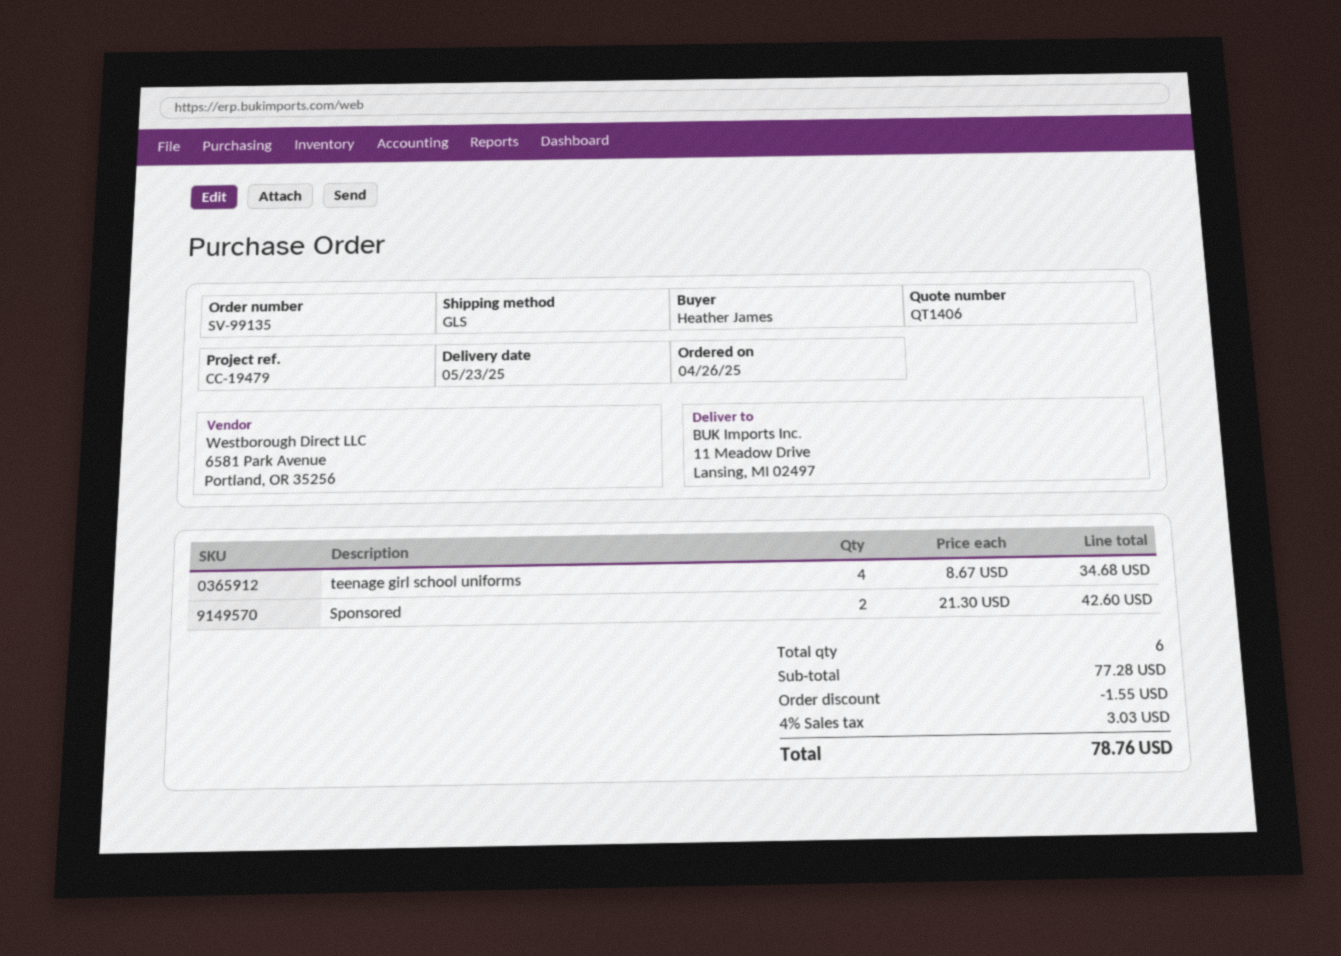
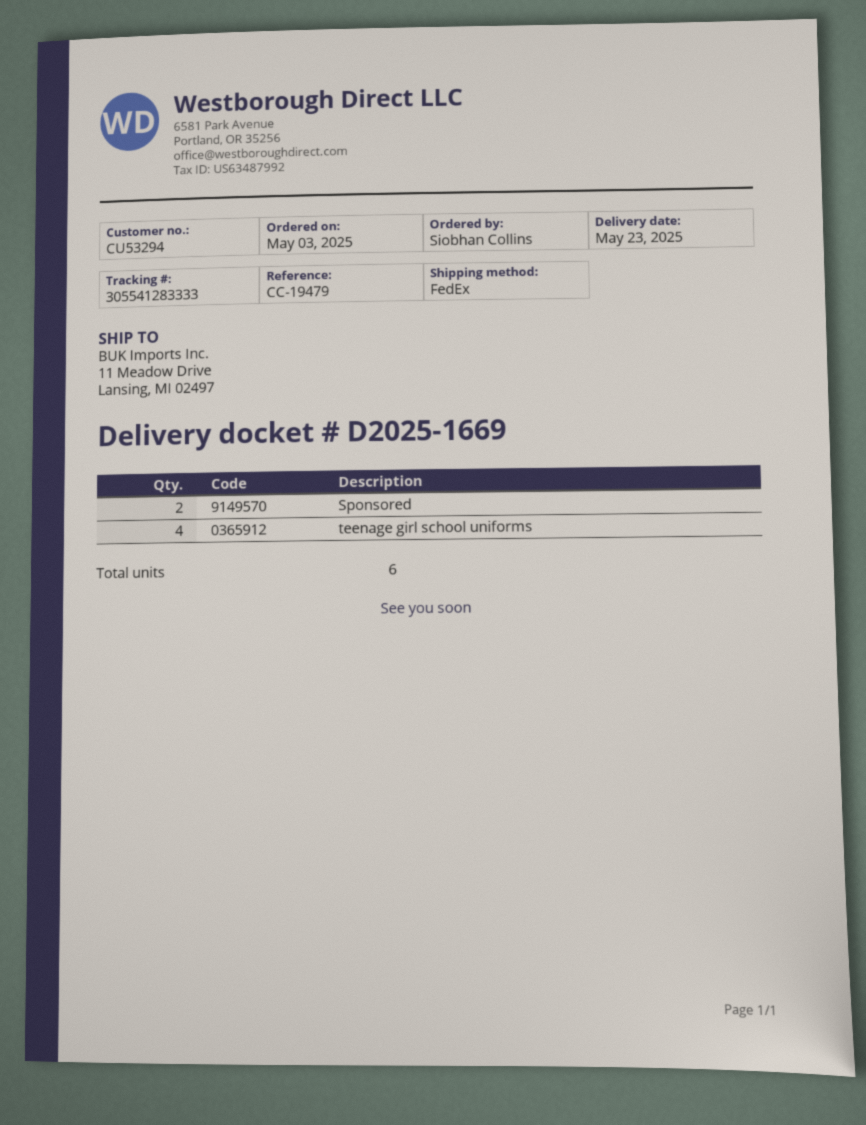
order date: 2025-04-26 -> 2025-05-03
ordered by: Heather James -> Siobhan Collins
shipping method: GLS -> FedEx

